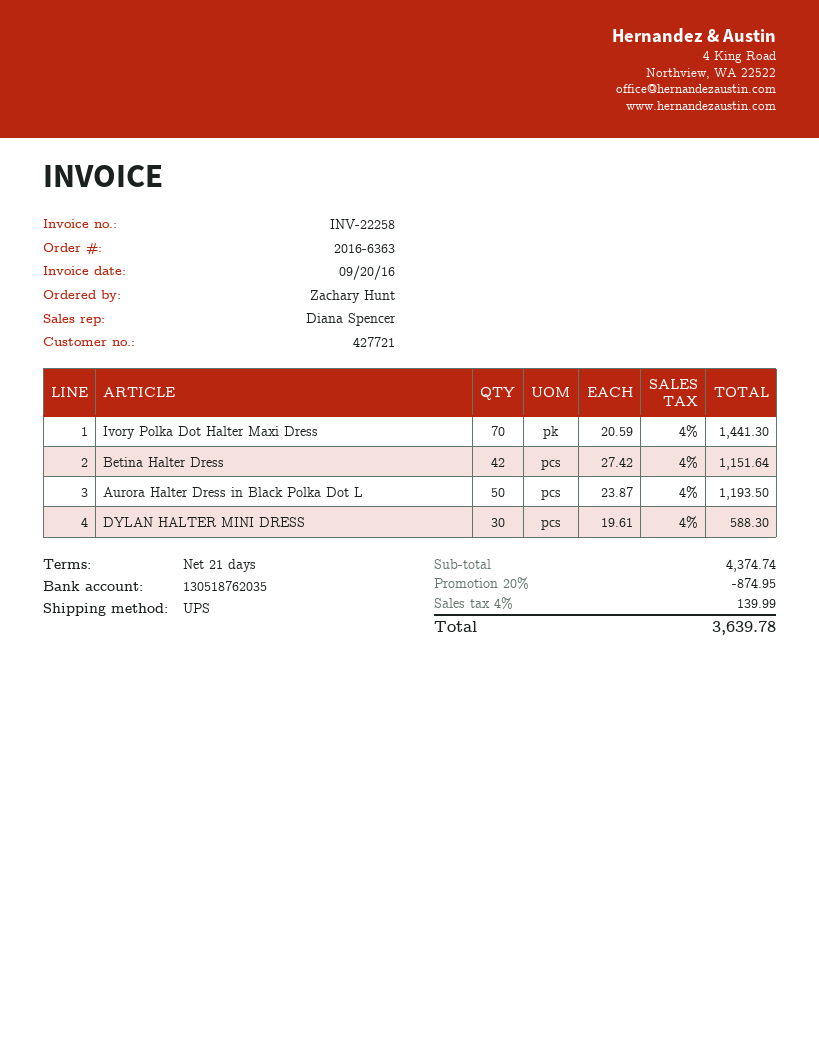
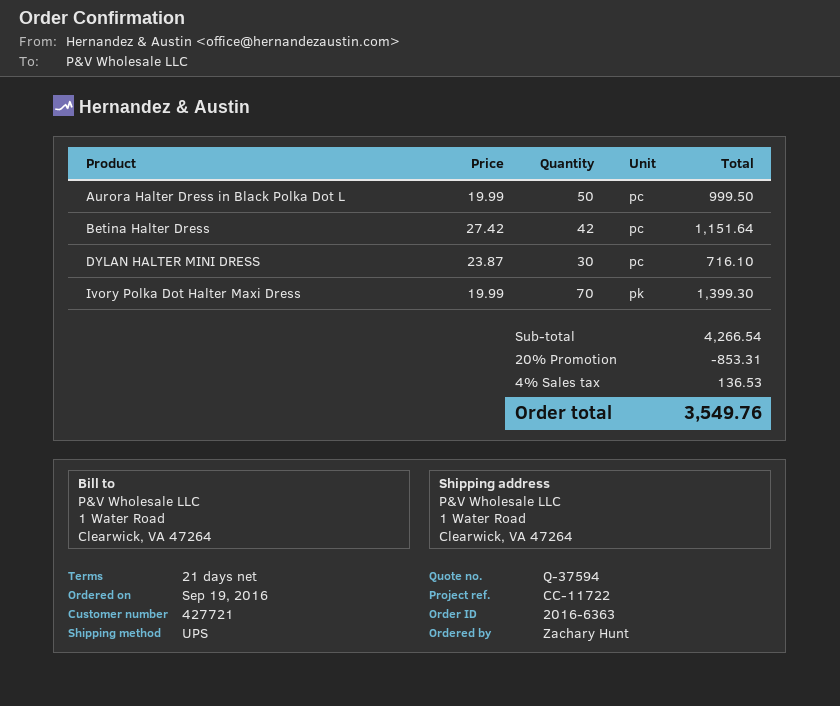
Ivory Polka Dot Halter Maxi Dress: 70 x 20.59 = 1441.30 -> 70 x 19.99 = 1399.30
Aurora Halter Dress in Black Polka Dot L: 50 x 23.87 = 1193.50 -> 50 x 19.99 = 999.50
DYLAN HALTER MINI DRESS: 30 x 19.61 = 588.30 -> 30 x 23.87 = 716.10
subtotal: 4374.74 -> 4266.54
discount: 20% = 874.95 -> 20% = 853.31
tax: 4% = 139.99 -> 4% = 136.53
total: 3639.78 -> 3549.76

